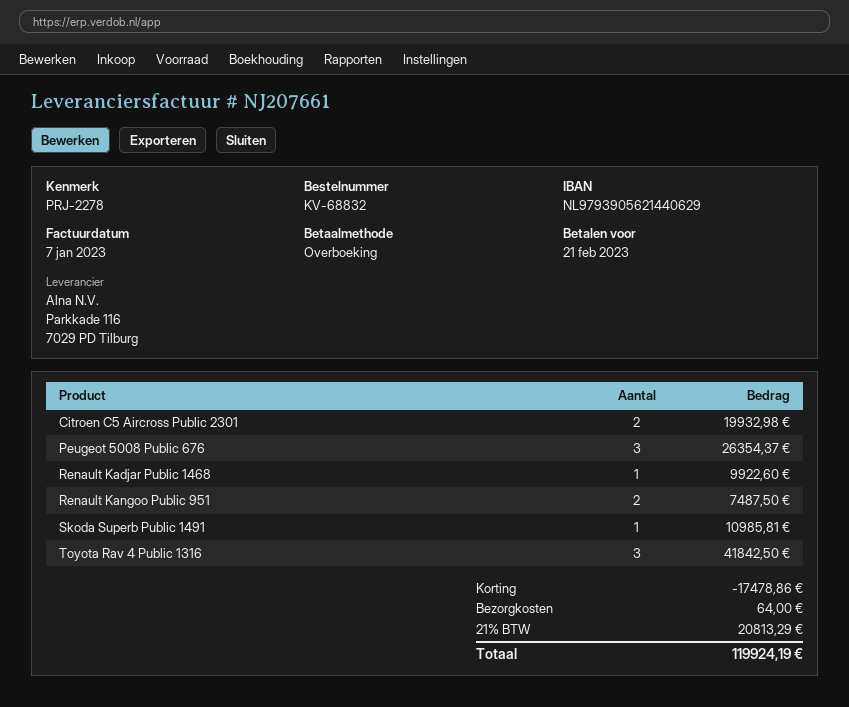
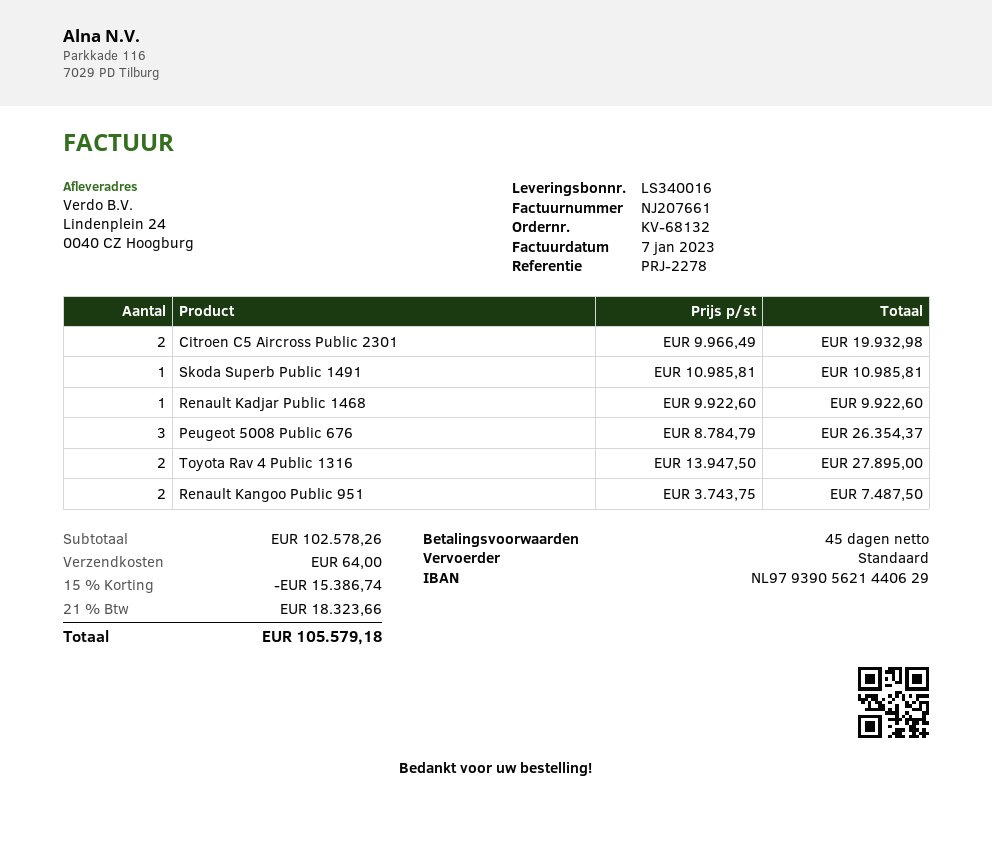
order number: KV-68832 -> KV-68132
Toyota Rav 4 Public 1316: 3 for 41842.50 -> 2 for 27895.00
discount: 17478.86 -> 15386.74
tax: 21% = 20813.29 -> 21% = 18323.66
total: 119924.19 -> 105579.18

